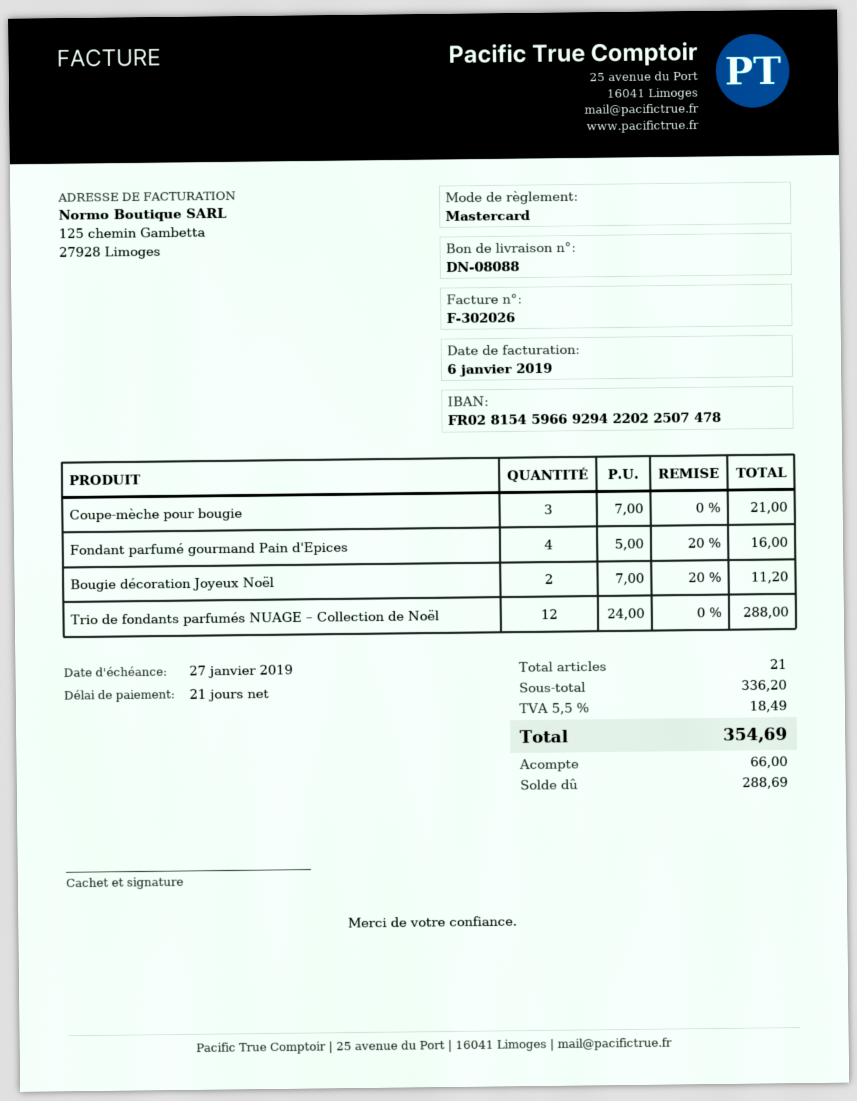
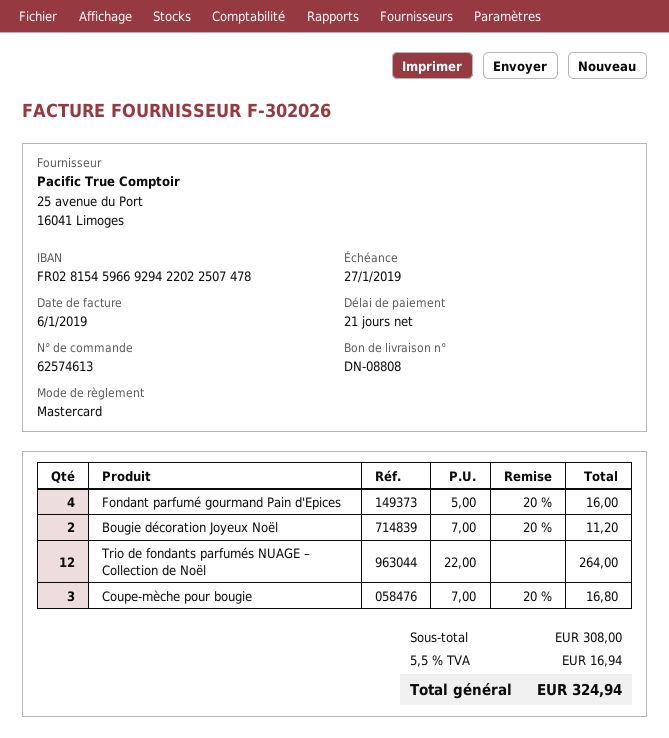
delivery note number: DN-08088 -> DN-08808
Coupe-mèche pour bougie: 3 x 7.00 = 21.00 -> 3 x 7.00 - 20% = 16.80
Trio de fondants parfumés NUAGE – Collection de Noël: 12 x 24.00 = 288.00 -> 12 x 22.00 = 264.00
subtotal: 336.20 -> 308.00
tax: 5.5% = 18.49 -> 5.5% = 16.94
total: 354.69 -> 324.94

